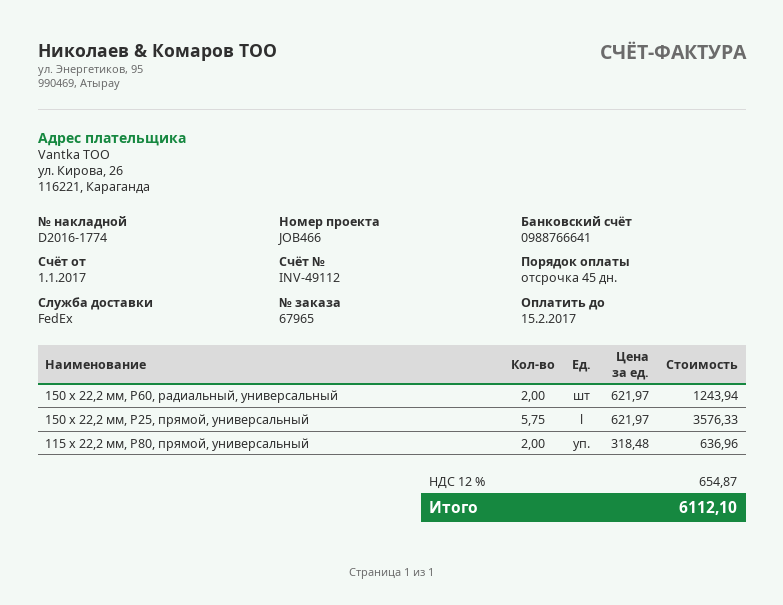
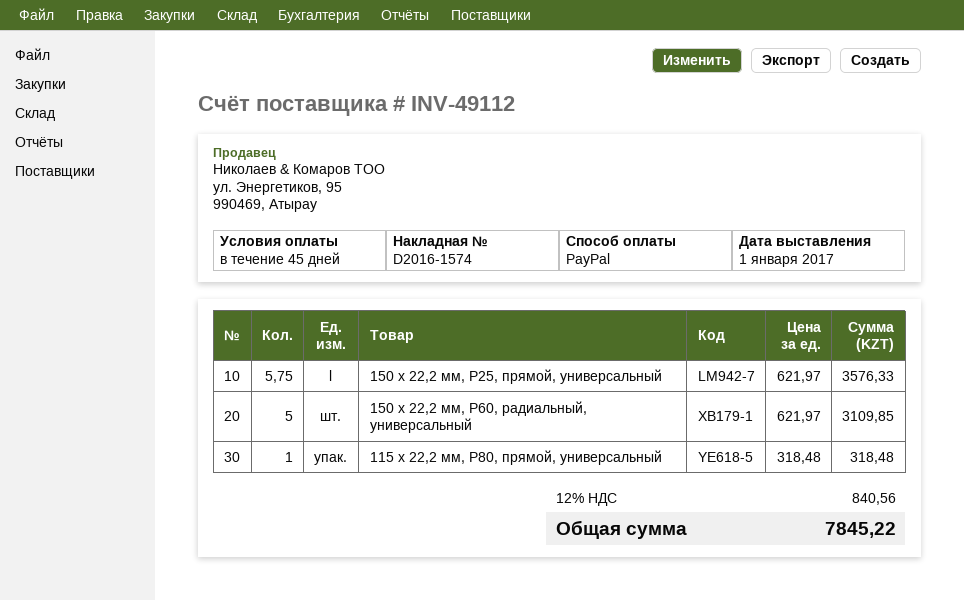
delivery note number: D2016-1774 -> D2016-1574
150 х 22,2 мм, P60, радиальный, универсальный: 2 x 621.97 = 1243.94 -> 5 x 621.97 = 3109.85
115 х 22,2 мм, P80, прямой, универсальный: 2 x 318.48 = 636.96 -> 1 x 318.48 = 318.48
tax: 12% = 654.87 -> 12% = 840.56
total: 6112.10 -> 7845.22

